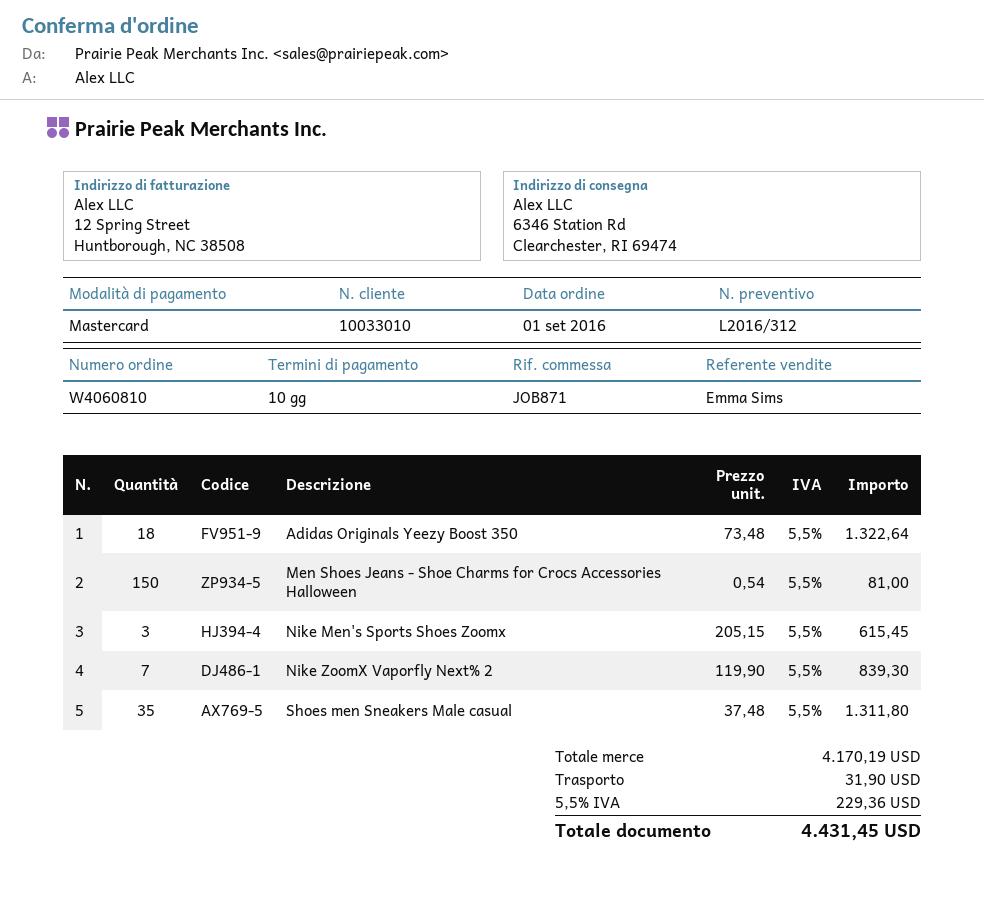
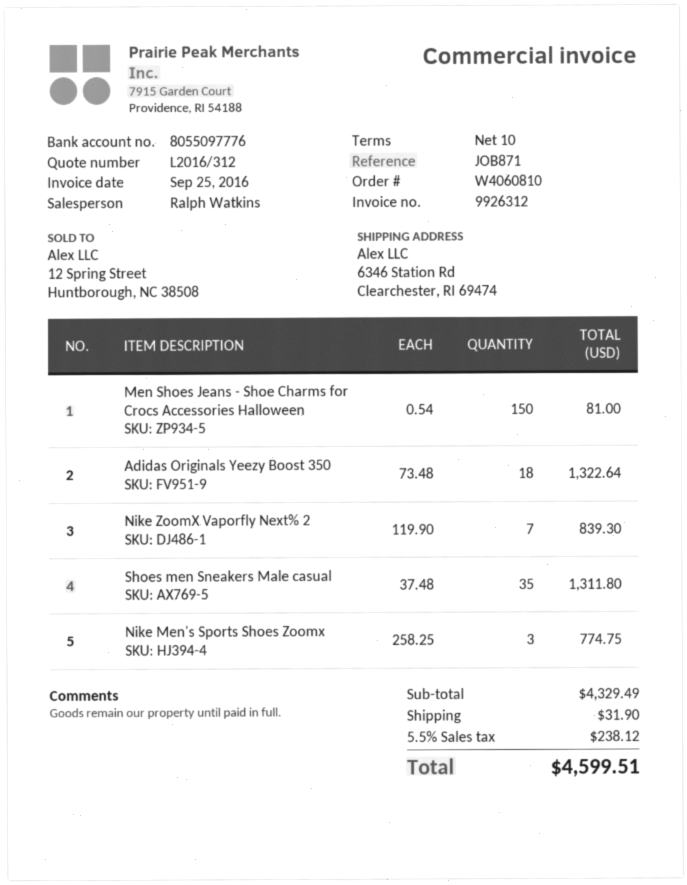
sales rep: Emma Sims -> Ralph Watkins
Nike Men's Sports Shoes Zoomx: 3 x 205.15 = 615.45 -> 3 x 258.25 = 774.75
subtotal: 4170.19 -> 4329.49
tax: 5.5% = 229.36 -> 5.5% = 238.12
total: 4431.45 -> 4599.51

